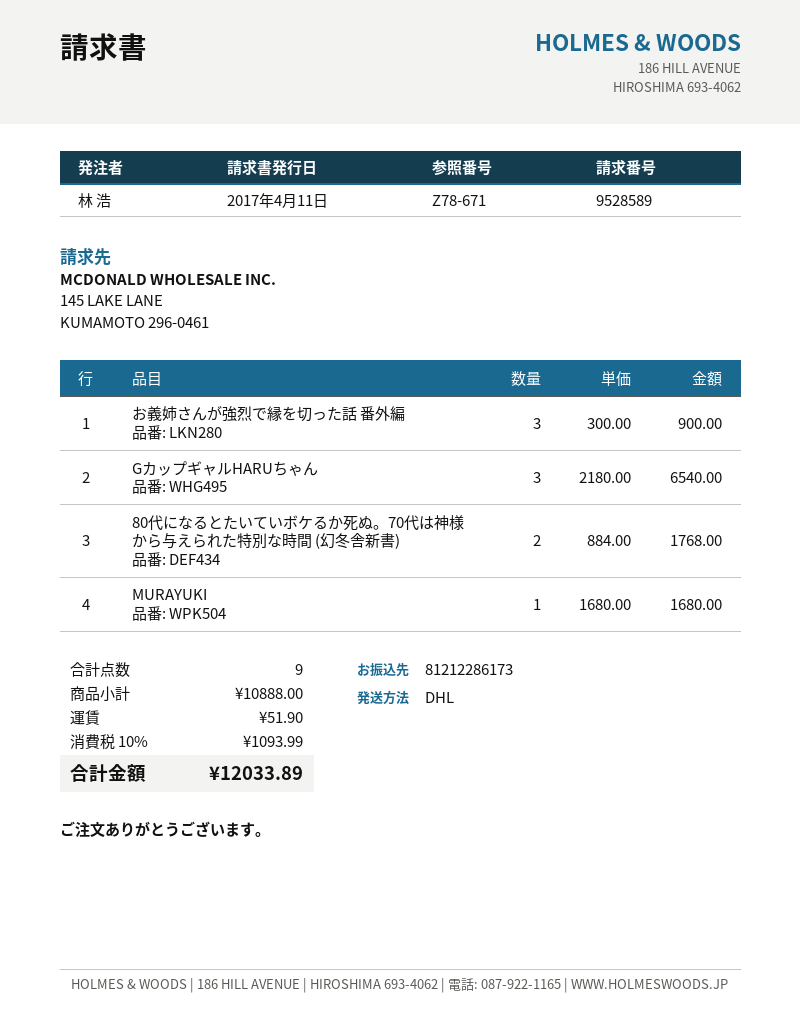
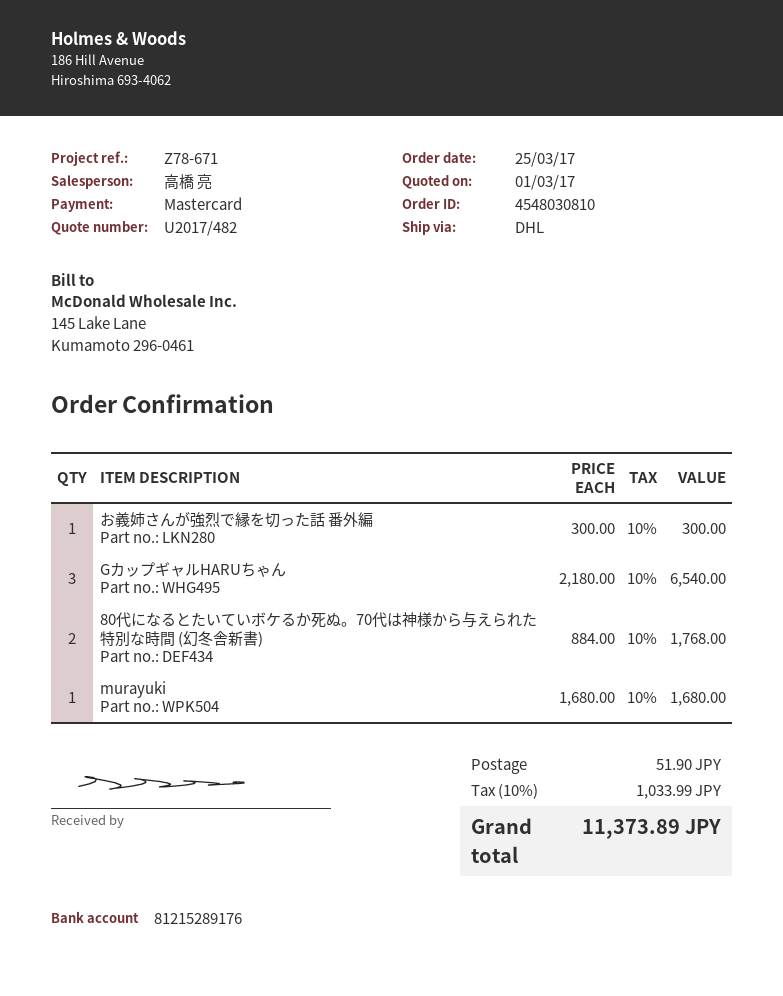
bank account: 81212286173 -> 81215289176
お義姉さんが強烈で縁を切った話 番外編: 3 x 300.00 = 900.00 -> 1 x 300.00 = 300.00
tax: 10% = 1093.99 -> 10% = 1033.99
total: 12033.89 -> 11373.89

